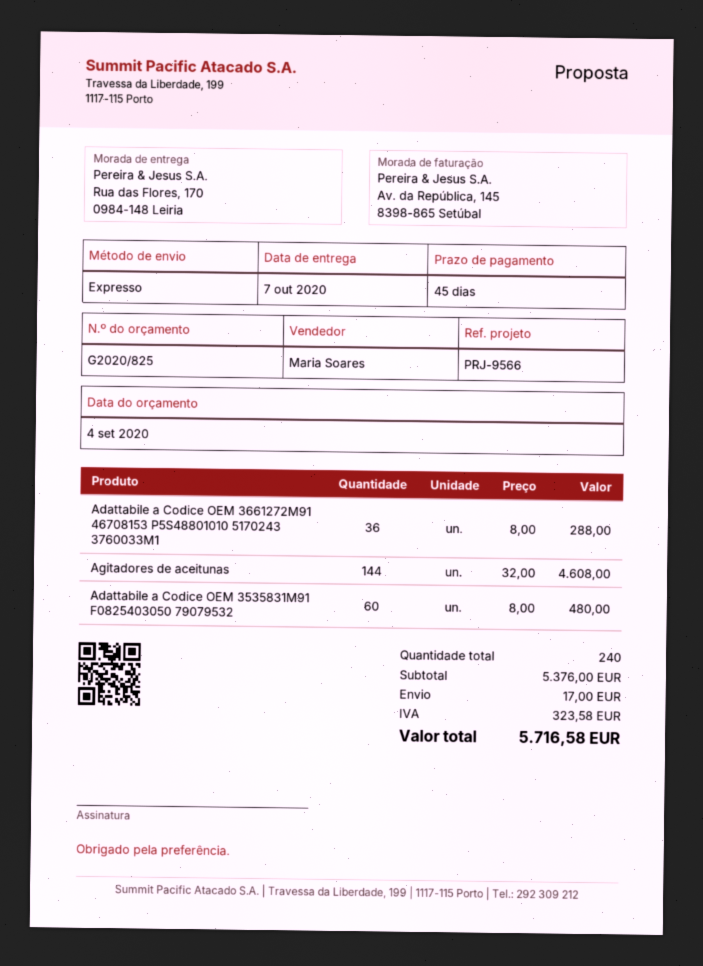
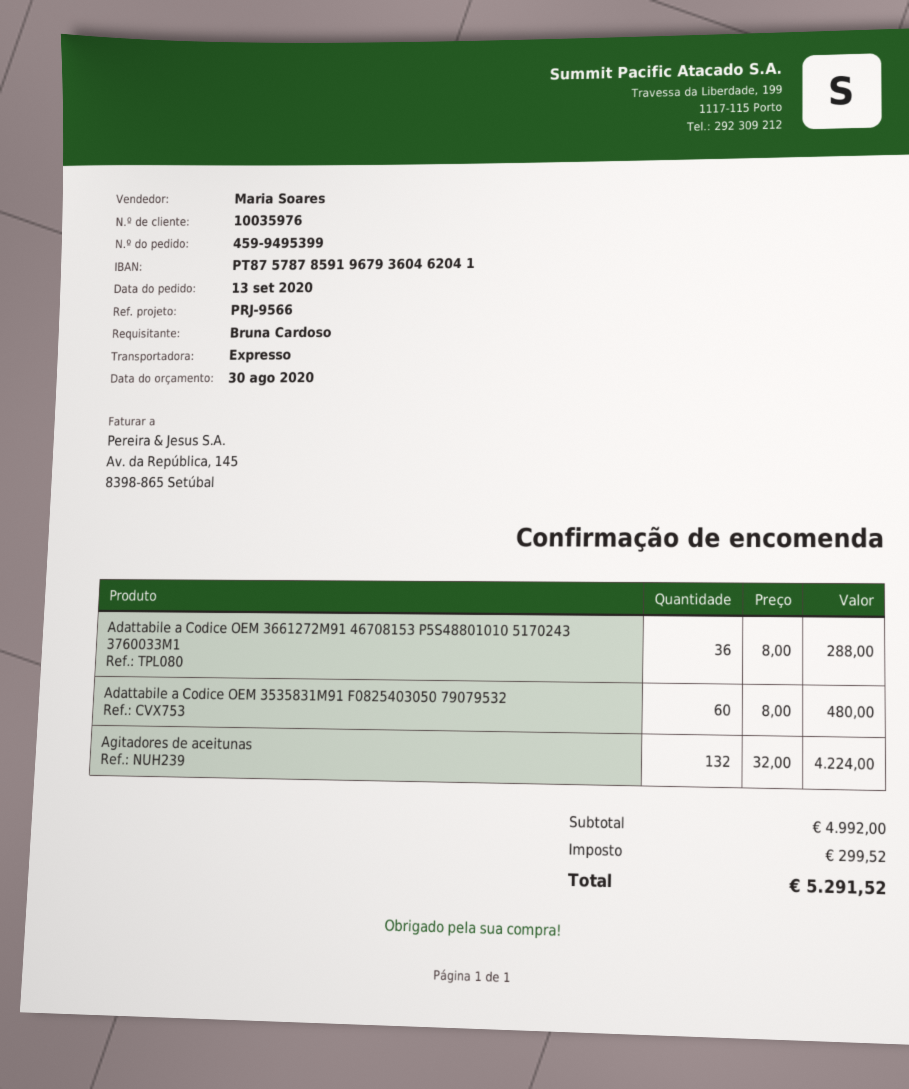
quote date: 2020-09-04 -> 2020-08-30
Agitadores de aceitunas: 144 x 32.00 = 4608.00 -> 132 x 32.00 = 4224.00
subtotal: 5376.00 -> 4992.00
shipping: 17.00 -> none
tax: 323.58 -> 299.52
total: 5716.58 -> 5291.52

